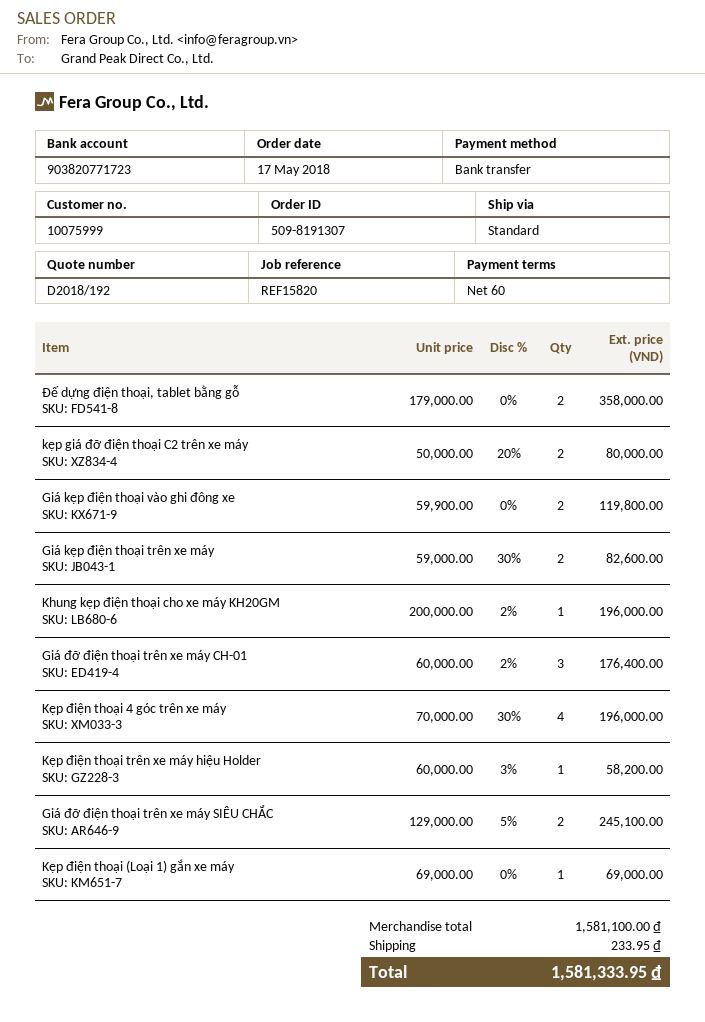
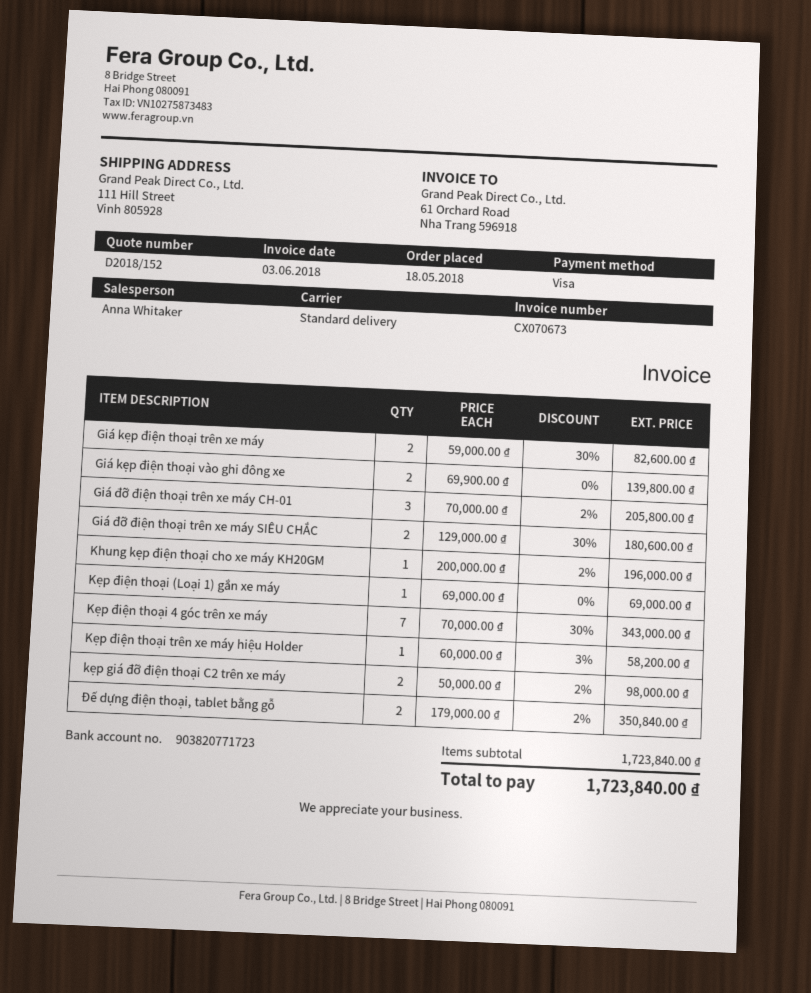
quote number: D2018/192 -> D2018/152
order date: 2018-05-17 -> 2018-05-18
payment method: bank transfer -> Visa
Đế dựng điện thoại, tablet bằng gỗ: 2 x 179000.00 = 358000.00 -> 2 x 179000.00 - 2% = 350840.00
kẹp giá đỡ điện thoại C2 trên xe máy: 2 x 50000.00 - 20% = 80000.00 -> 2 x 50000.00 - 2% = 98000.00
Giá kẹp điện thoại vào ghi đông xe: 2 x 59900.00 = 119800.00 -> 2 x 69900.00 = 139800.00
Giá đỡ điện thoại trên xe máy CH-01: 3 x 60000.00 - 2% = 176400.00 -> 3 x 70000.00 - 2% = 205800.00
Kẹp điện thoại 4 góc trên xe máy: 4 x 70000.00 - 30% = 196000.00 -> 7 x 70000.00 - 30% = 343000.00
Giá đỡ điện thoại trên xe máy SIÊU CHẮC: 2 x 129000.00 - 5% = 245100.00 -> 2 x 129000.00 - 30% = 180600.00
subtotal: 1581100.00 -> 1723840.00
shipping: 233.95 -> none
total: 1581333.95 -> 1723840.00

